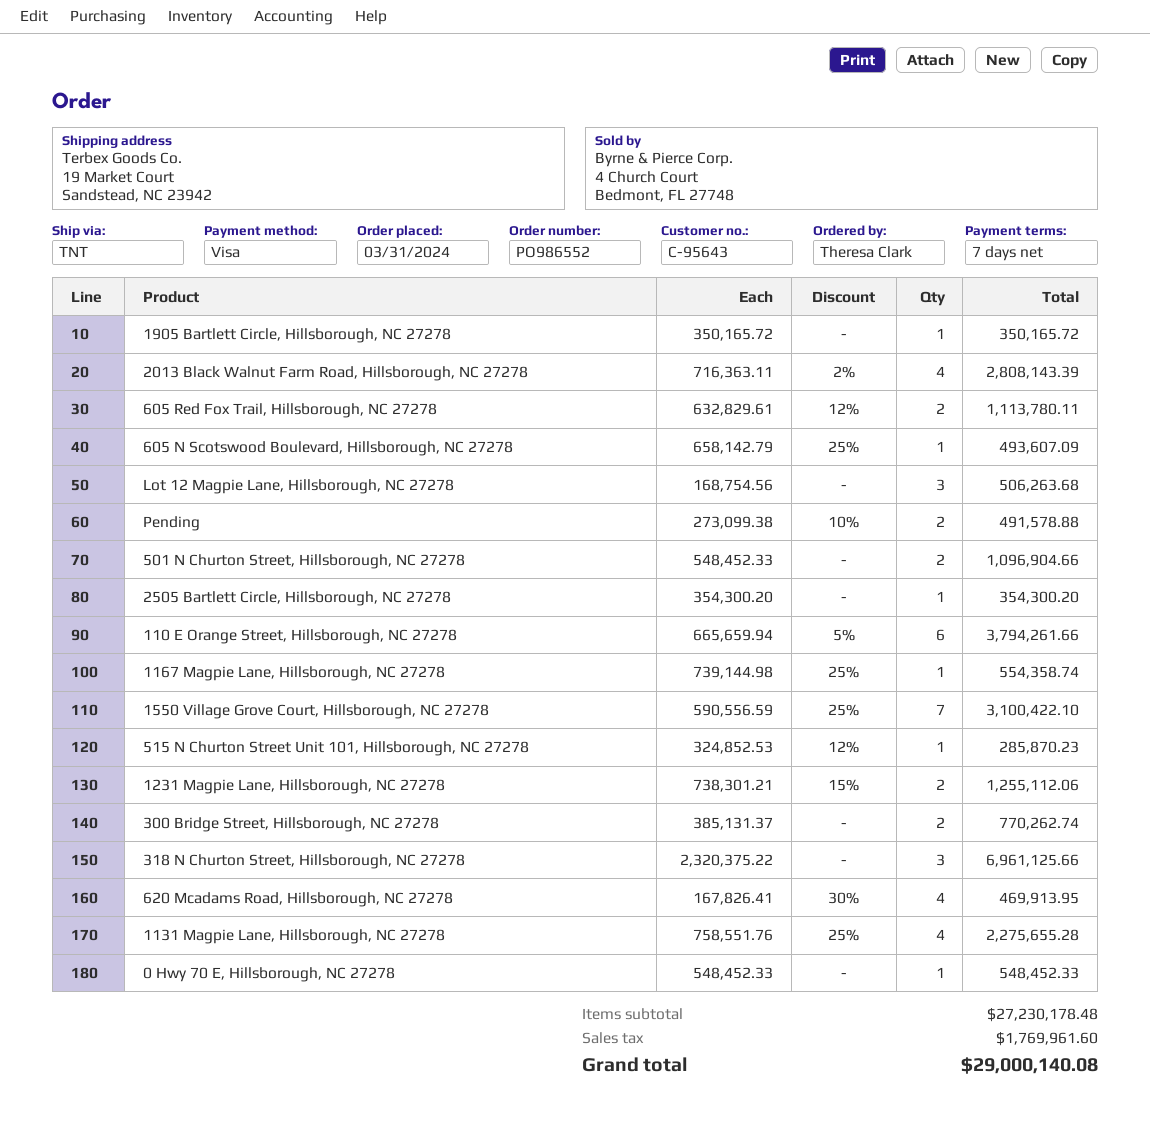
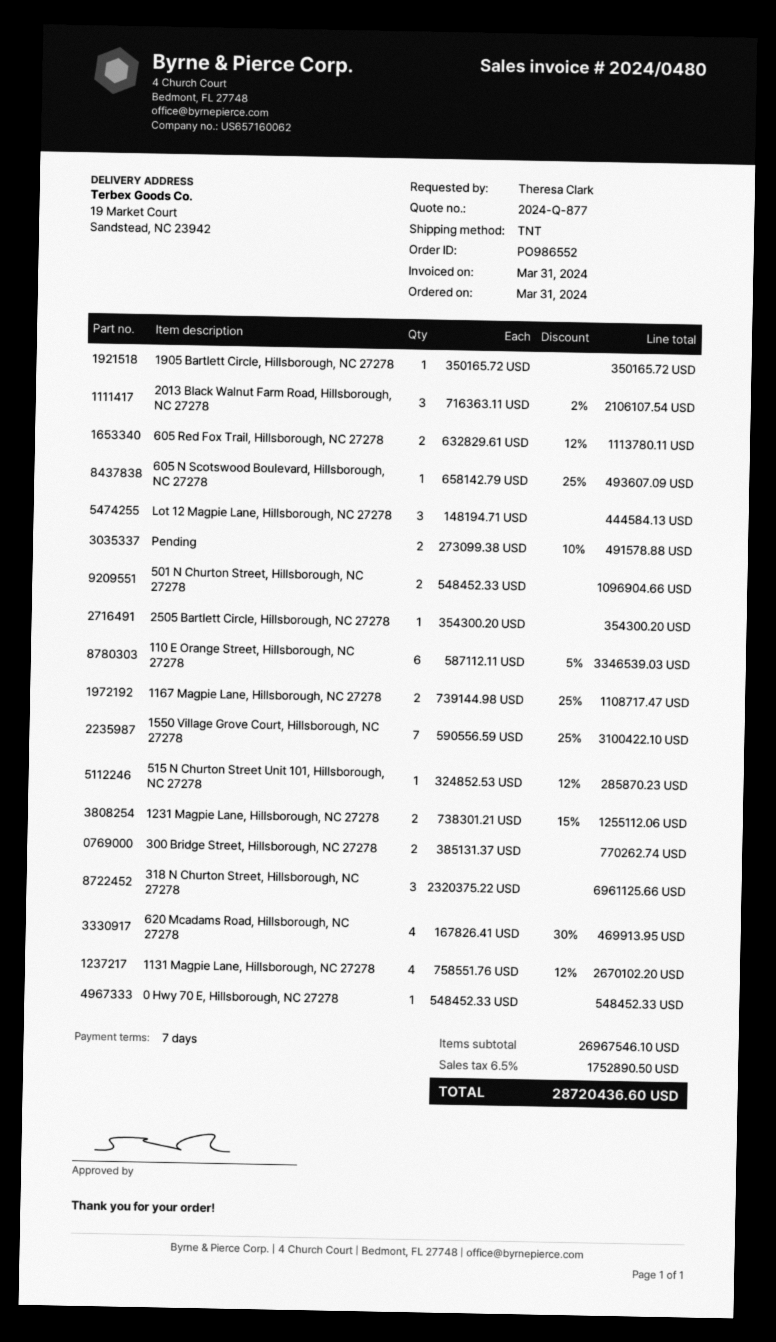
2013 Black Walnut Farm Road, Hillsborough, NC 27278: 4 x 716363.11 - 2% = 2808143.39 -> 3 x 716363.11 - 2% = 2106107.54
Lot 12 Magpie Lane, Hillsborough, NC 27278: 3 x 168754.56 = 506263.68 -> 3 x 148194.71 = 444584.13
110 E Orange Street, Hillsborough, NC 27278: 6 x 665659.94 - 5% = 3794261.66 -> 6 x 587112.11 - 5% = 3346539.03
1167 Magpie Lane, Hillsborough, NC 27278: 1 x 739144.98 - 25% = 554358.74 -> 2 x 739144.98 - 25% = 1108717.47
1131 Magpie Lane, Hillsborough, NC 27278: 4 x 758551.76 - 25% = 2275655.28 -> 4 x 758551.76 - 12% = 2670102.20
subtotal: 27230178.48 -> 26967546.10
tax: 1769961.60 -> 1752890.50
total: 29000140.08 -> 28720436.60

